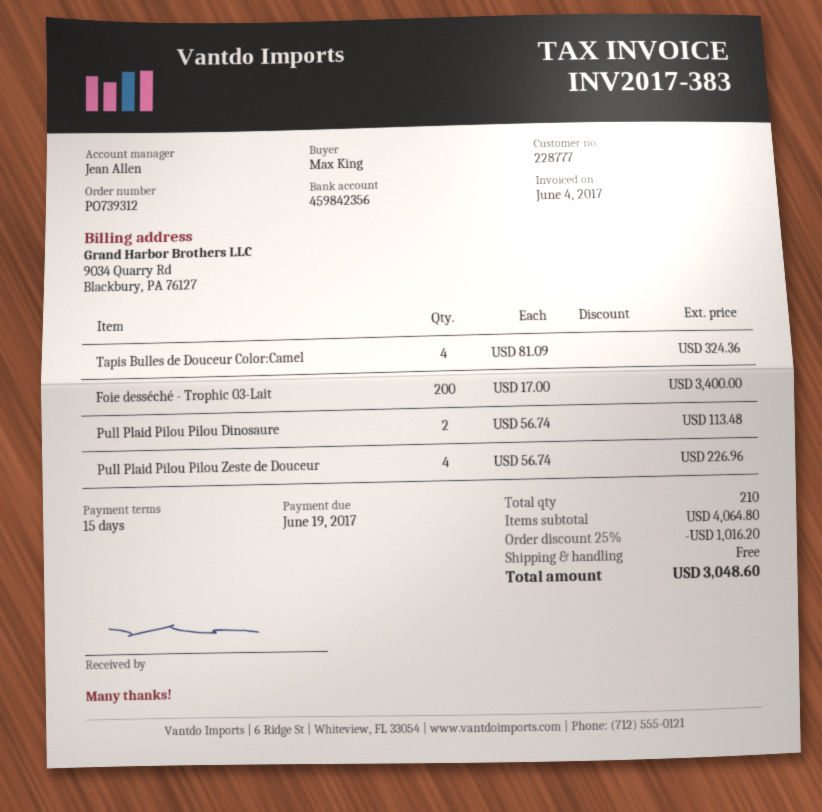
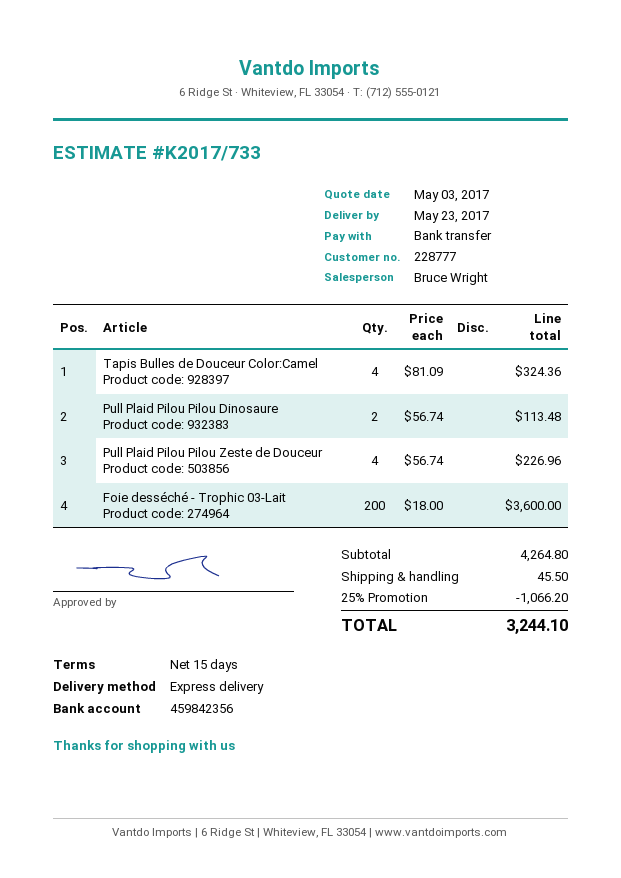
sales rep: Jean Allen -> Bruce Wright
Foie desséché - Trophic 03-Lait: 200 x 17.00 = 3400.00 -> 200 x 18.00 = 3600.00
subtotal: 4064.80 -> 4264.80
discount: 25% = 1016.20 -> 25% = 1066.20
shipping: 0.00 -> 45.50
total: 3048.60 -> 3244.10

